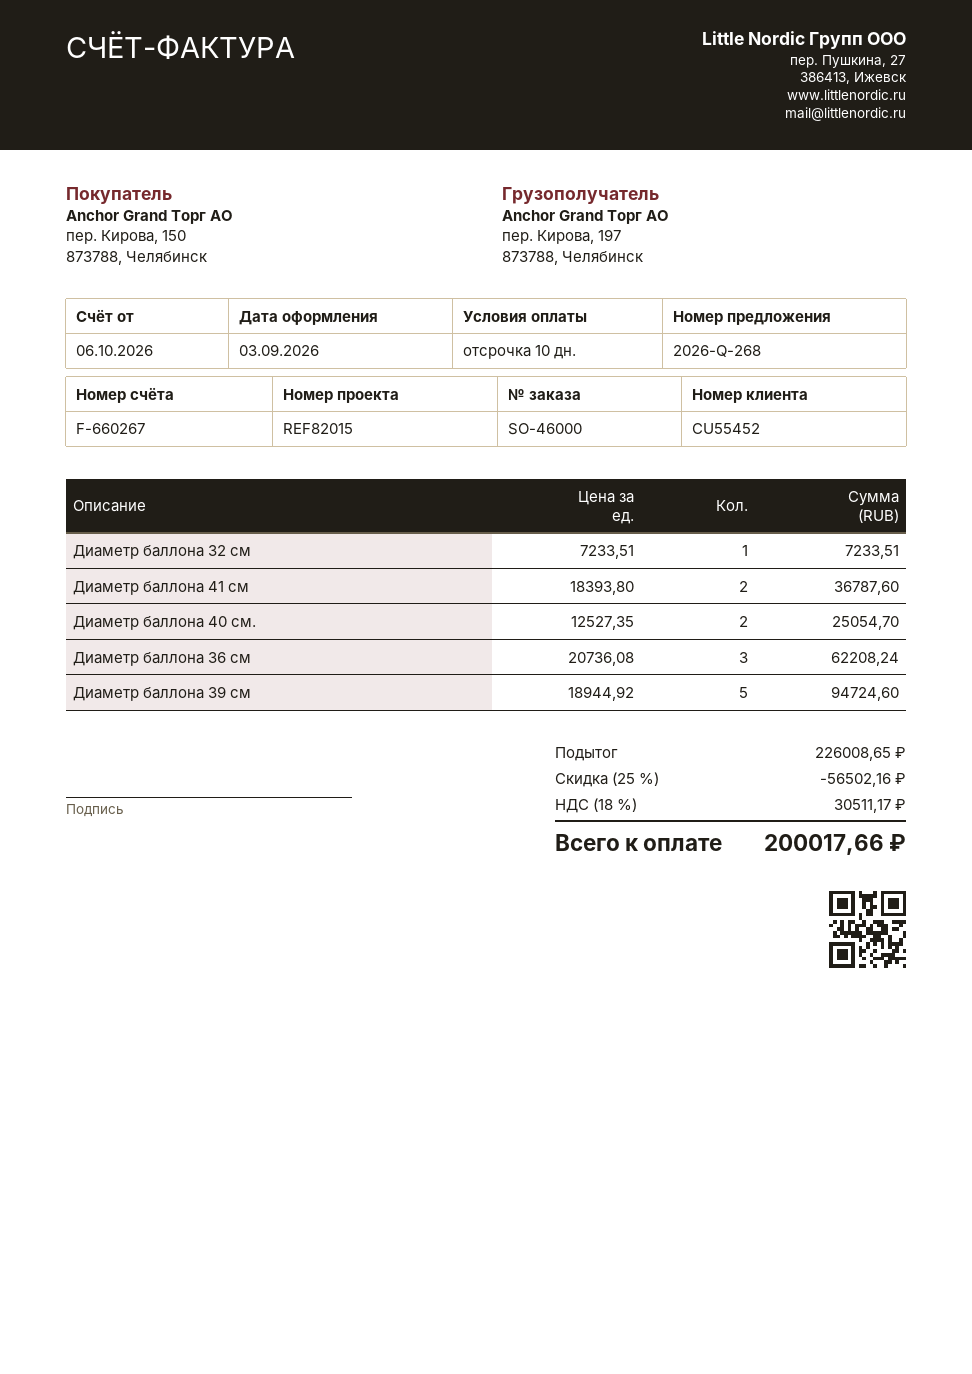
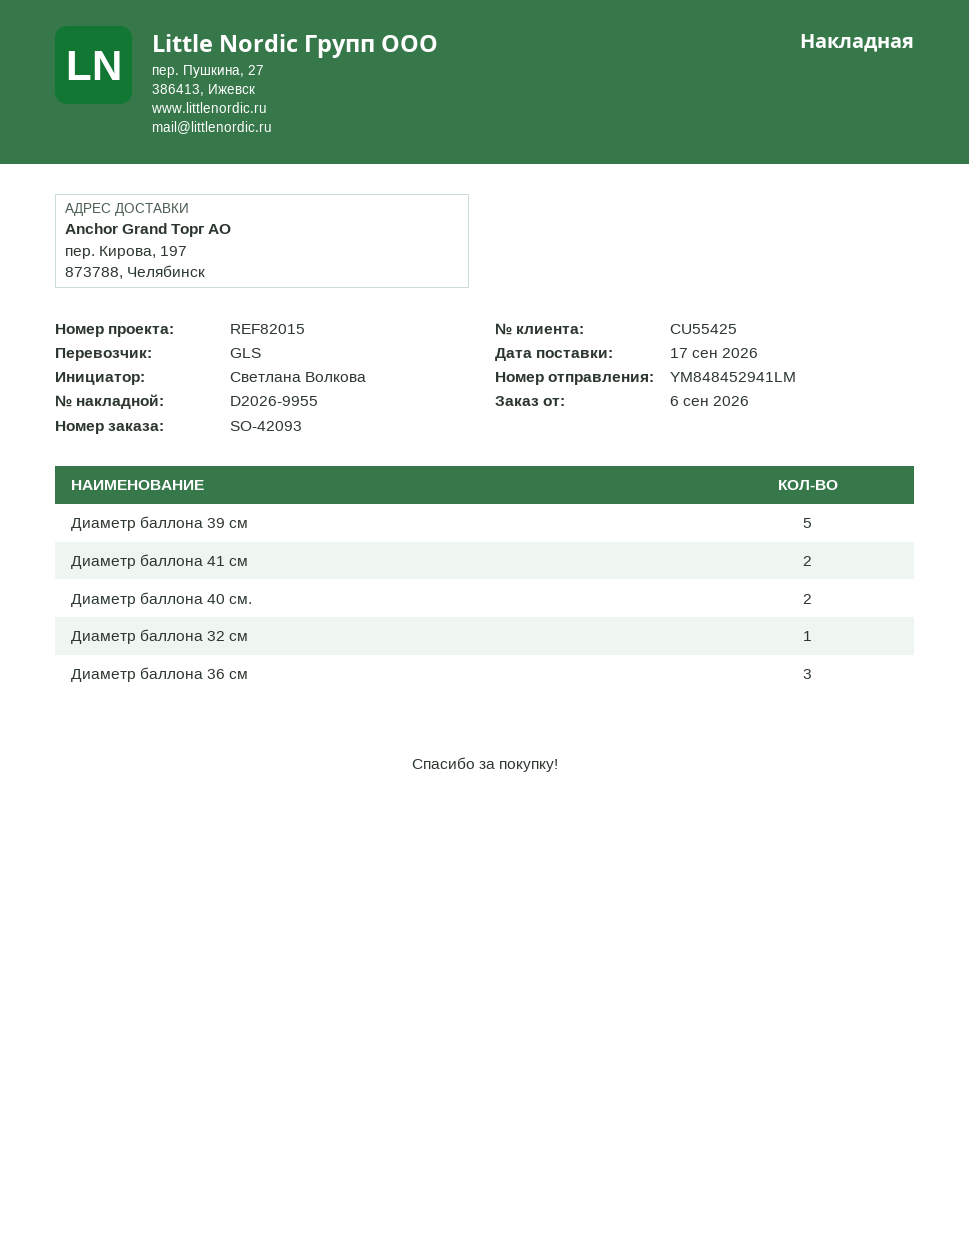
order number: SO-46000 -> SO-42093
order date: 2026-09-03 -> 2026-09-06
customer number: CU55452 -> CU55425

